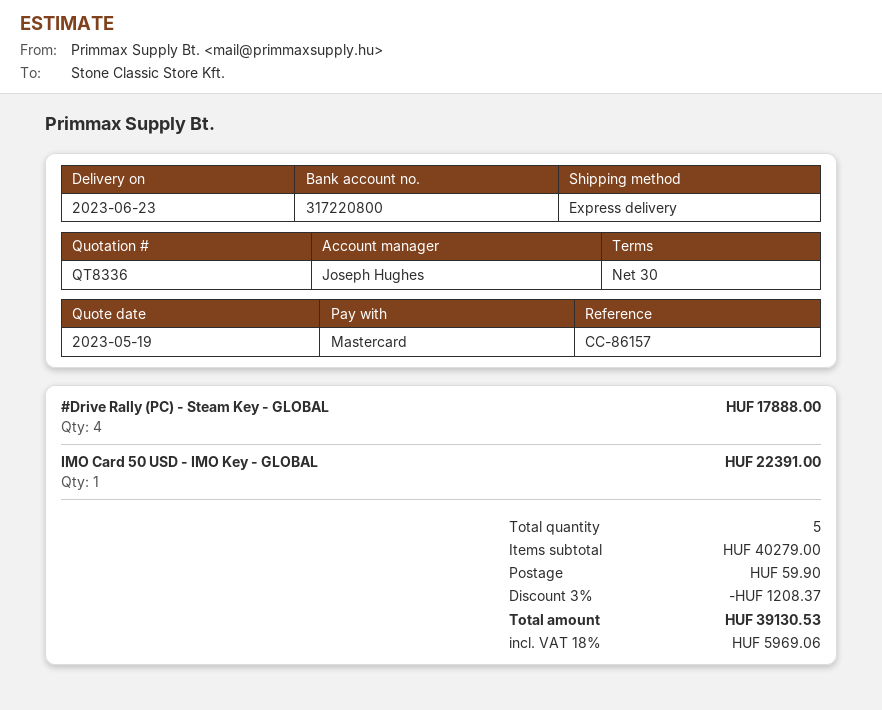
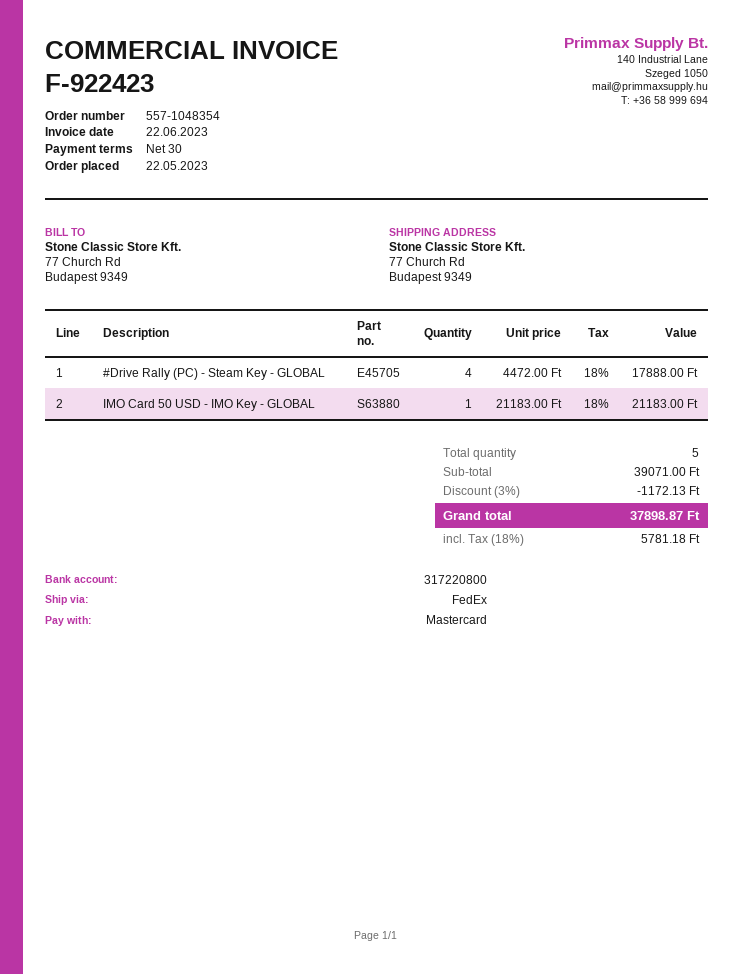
shipping method: express -> FedEx
IMO Card 50 USD - IMO Key - GLOBAL: 1 for 22391.00 -> 1 for 21183.00
subtotal: 40279.00 -> 39071.00
discount: 3% = 1208.37 -> 3% = 1172.13
shipping: 59.90 -> none
tax: 18% = 5969.06 -> 18% = 5781.18
total: 39130.53 -> 37898.87

